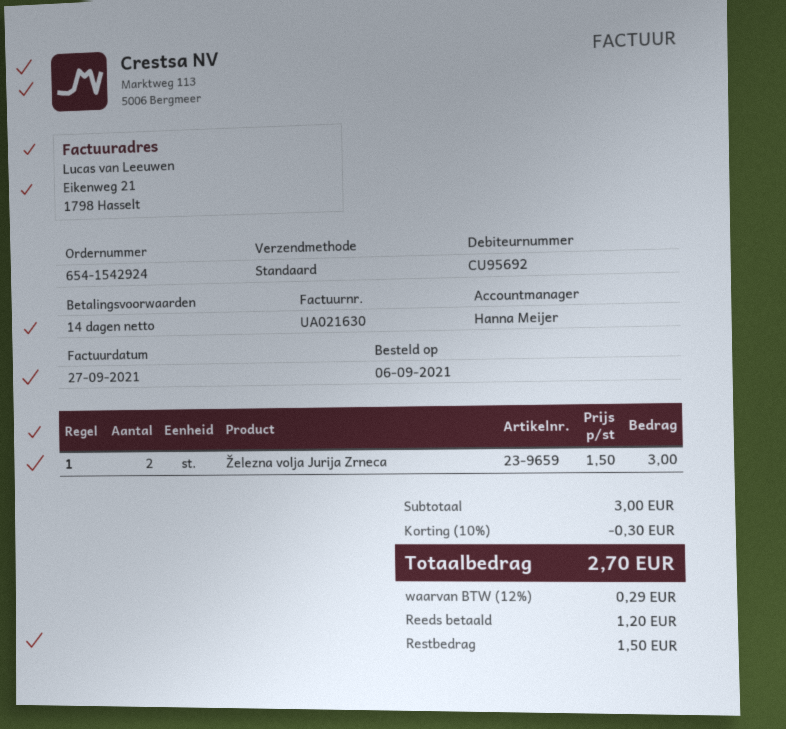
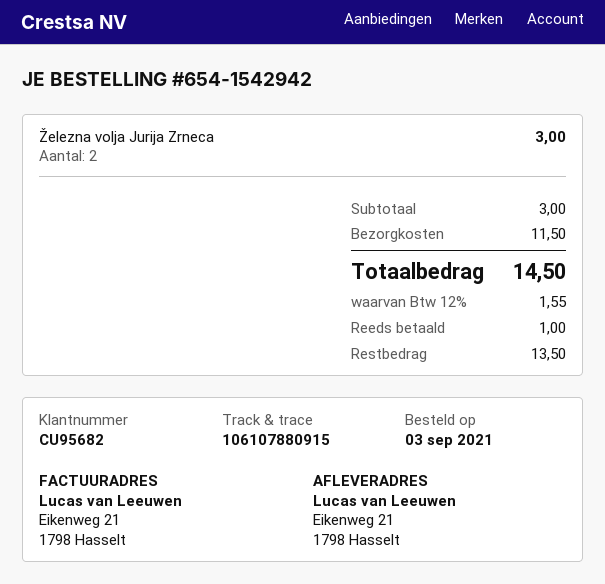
order number: 654-1542924 -> 654-1542942
order date: 2021-09-06 -> 2021-09-03
customer number: CU95692 -> CU95682
discount: 10% = 0.30 -> none
shipping: none -> 11.50
tax: 12% = 0.29 -> 12% = 1.55
total: 2.70 -> 14.50
deposit: 1.20 -> 1.00
balance: 1.50 -> 13.50

